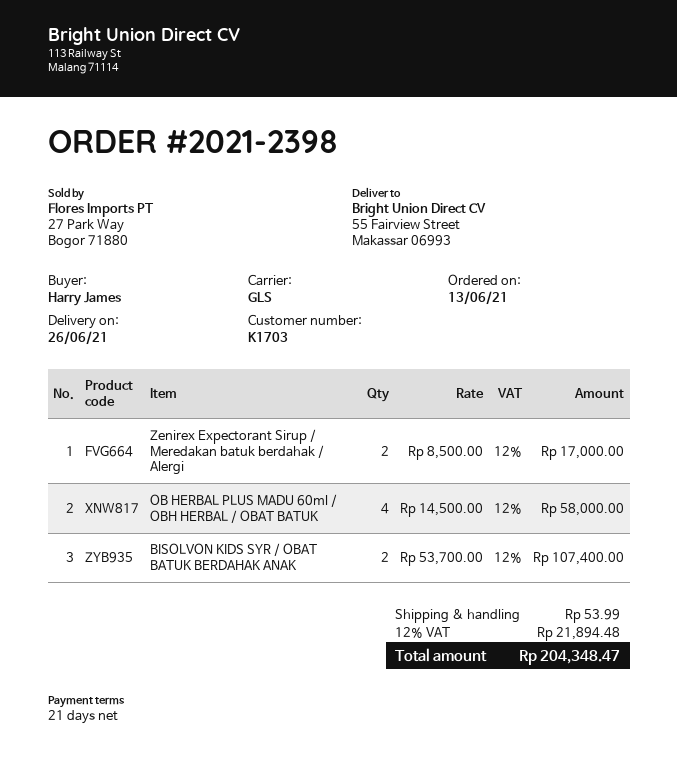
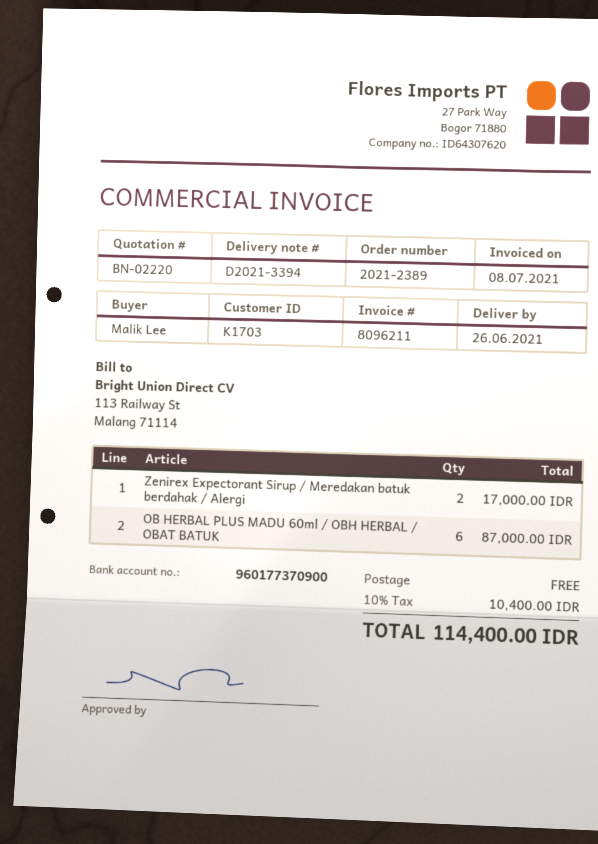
order number: 2021-2398 -> 2021-2389
ordered by: Harry James -> Malik Lee
OB HERBAL PLUS MADU 60ml / OBH HERBAL / OBAT BATUK: 4 for 58000.00 -> 6 for 87000.00
BISOLVON KIDS SYR / OBAT BATUK BERDAHAK ANAK: 2 for 107400.00 -> none
shipping: 53.99 -> 0.00
tax: 12% = 21894.48 -> 10% = 10400.00
total: 204348.47 -> 114400.00

